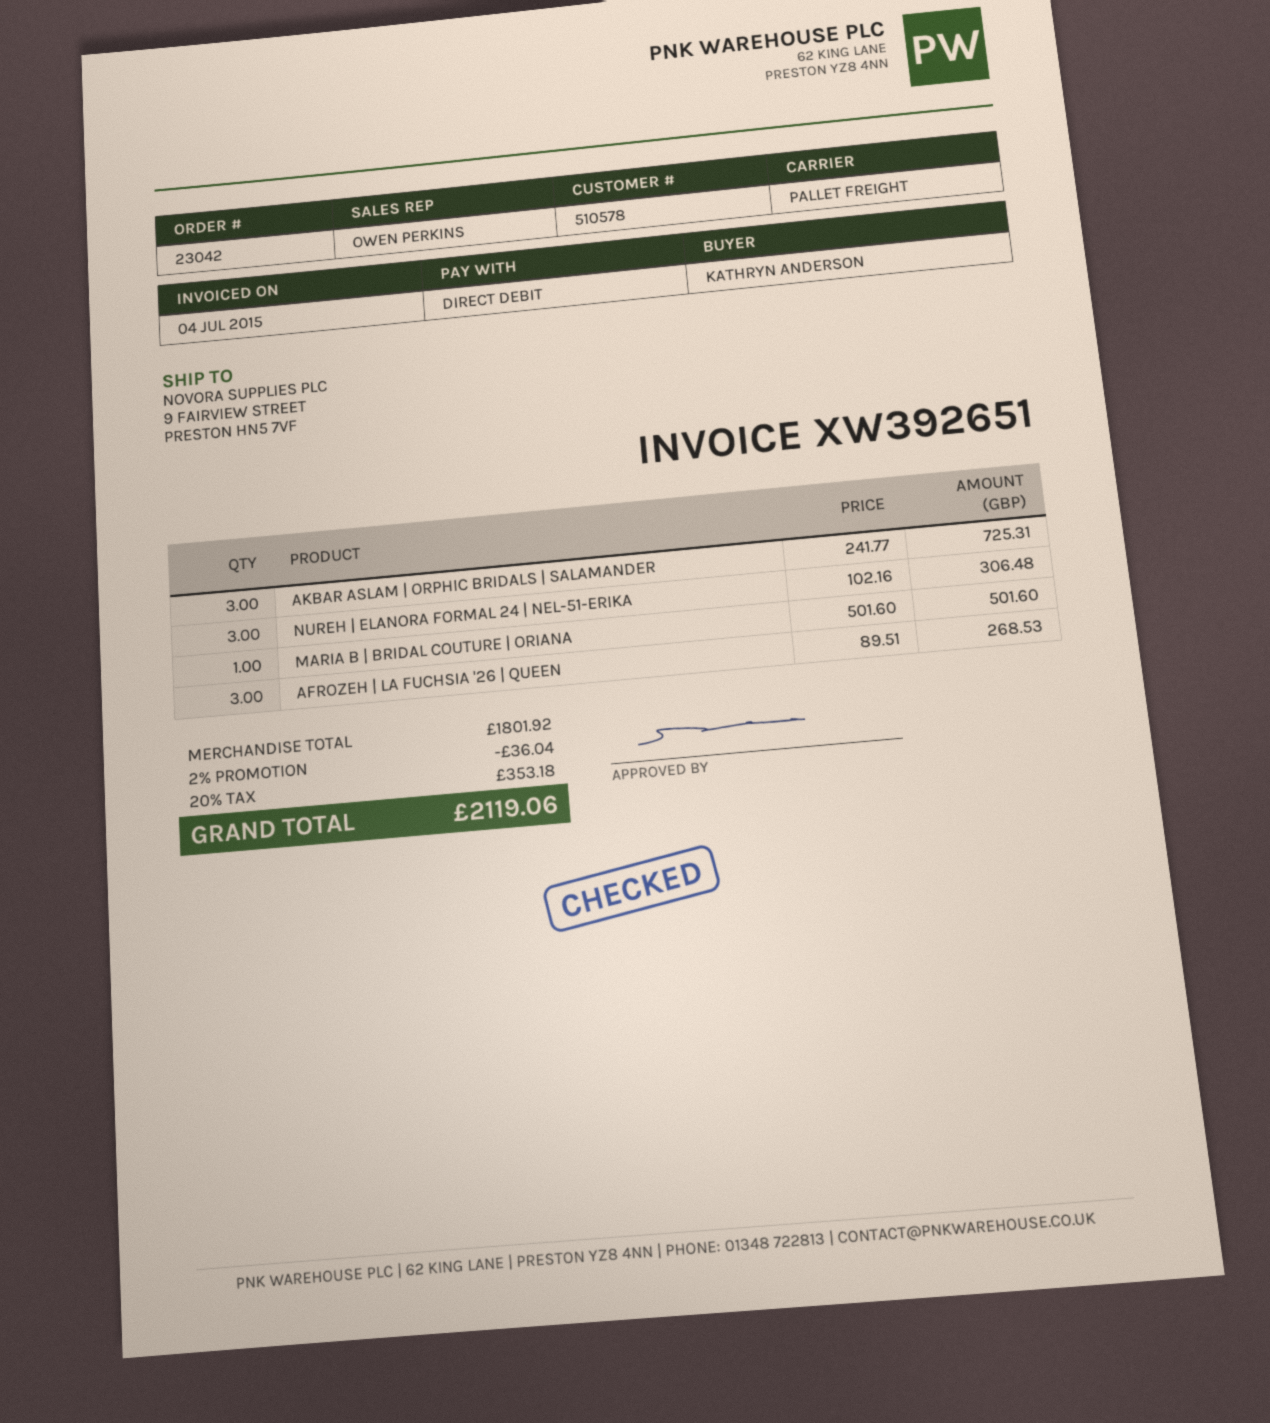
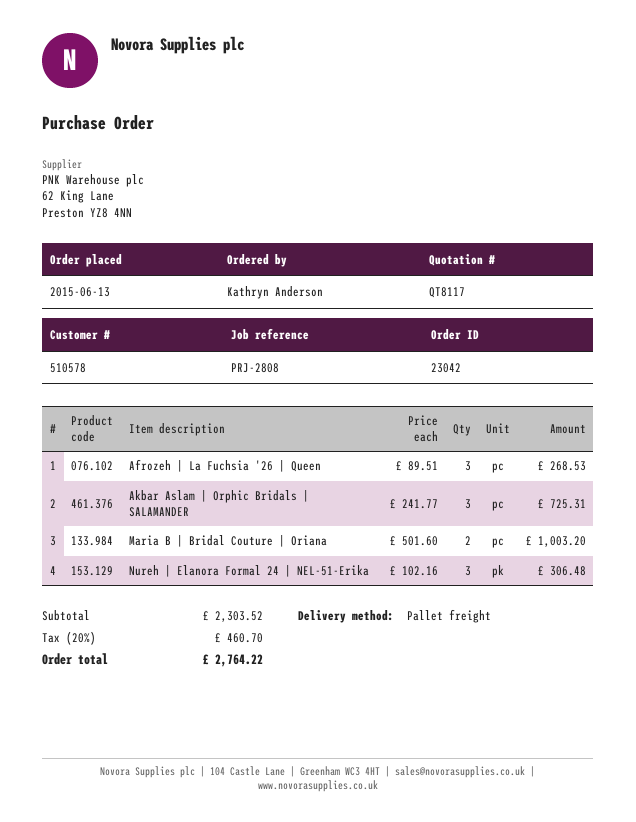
MARIA B | BRIDAL COUTURE | ORIANA: 1 x 501.60 = 501.60 -> 2 x 501.60 = 1003.20
subtotal: 1801.92 -> 2303.52
discount: 2% = 36.04 -> none
tax: 20% = 353.18 -> 20% = 460.70
total: 2119.06 -> 2764.22

